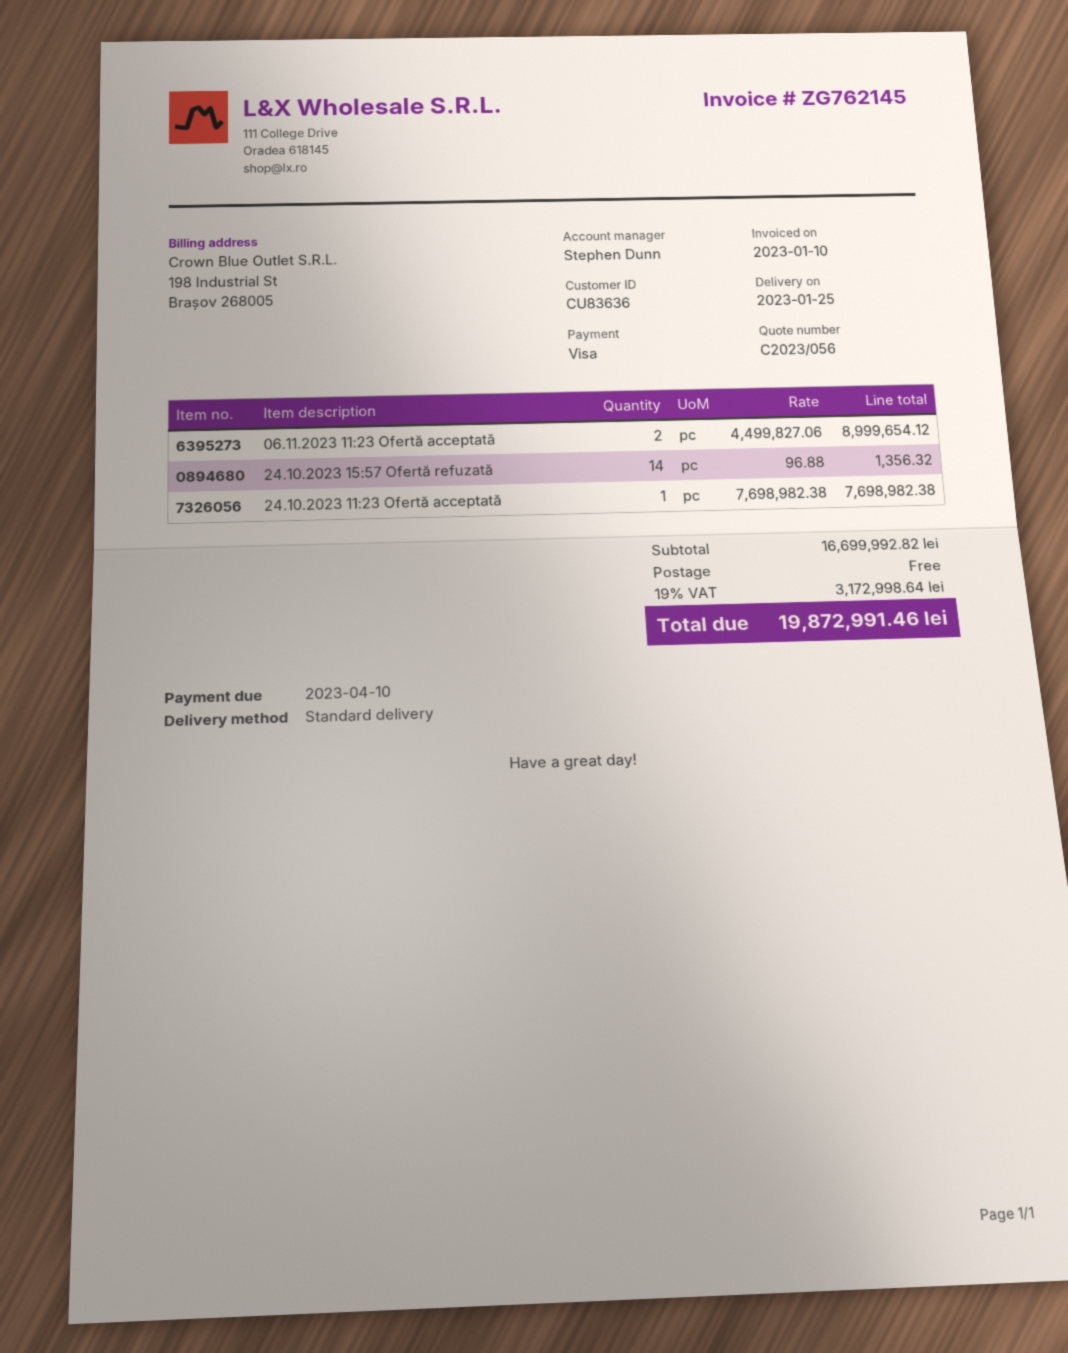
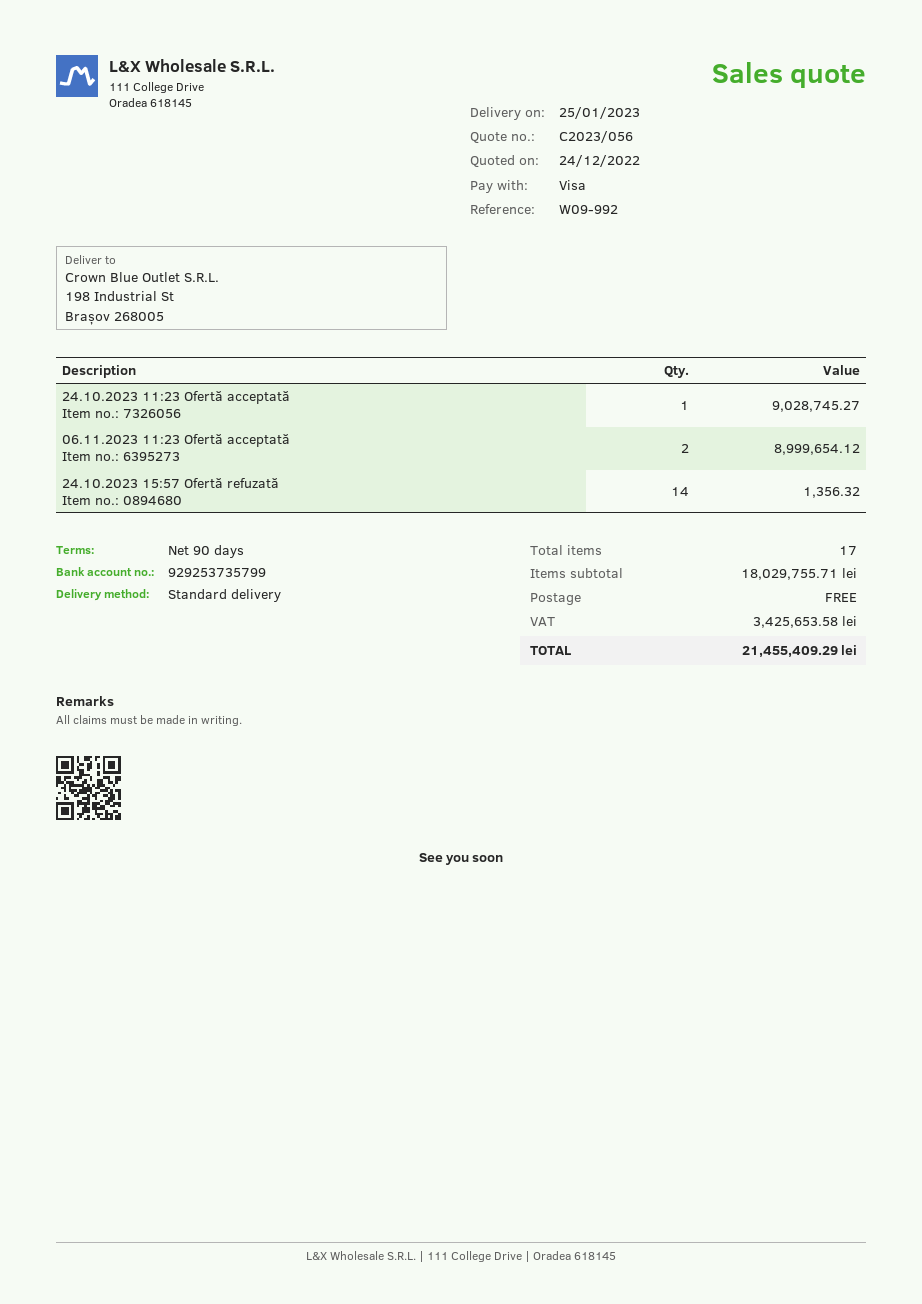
24.10.2023 11:23 Ofertă acceptată: 1 for 7698982.38 -> 1 for 9028745.27
subtotal: 16699992.82 -> 18029755.71
tax: 3172998.64 -> 3425653.58
total: 19872991.46 -> 21455409.29

